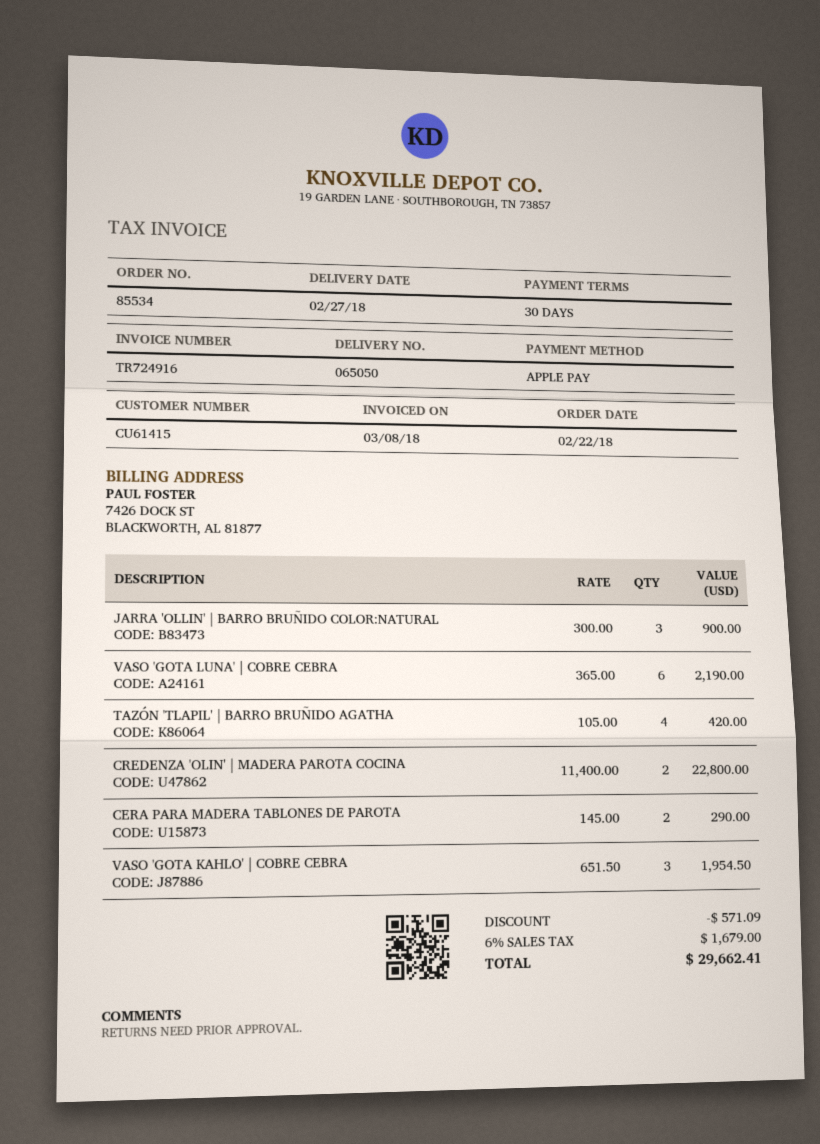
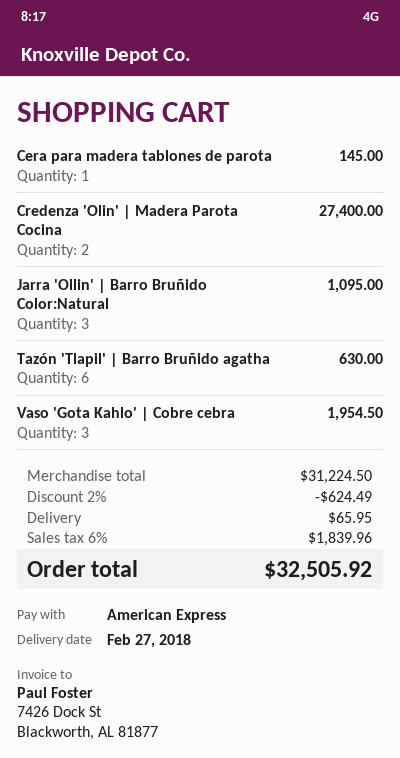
payment method: Apple Pay -> American Express
JARRA 'OLLIN' | BARRO BRUÑIDO COLOR:NATURAL: 3 for 900.00 -> 3 for 1095.00
VASO 'GOTA LUNA' | COBRE CEBRA: 6 for 2190.00 -> none
TAZÓN 'TLAPIL' | BARRO BRUÑIDO AGATHA: 4 for 420.00 -> 6 for 630.00
CREDENZA 'OLIN' | MADERA PAROTA COCINA: 2 for 22800.00 -> 2 for 27400.00
CERA PARA MADERA TABLONES DE PAROTA: 2 for 290.00 -> 1 for 145.00
discount: 571.09 -> 624.49
shipping: none -> 65.95
tax: 6% = 1679.00 -> 6% = 1839.96
total: 29662.41 -> 32505.92

